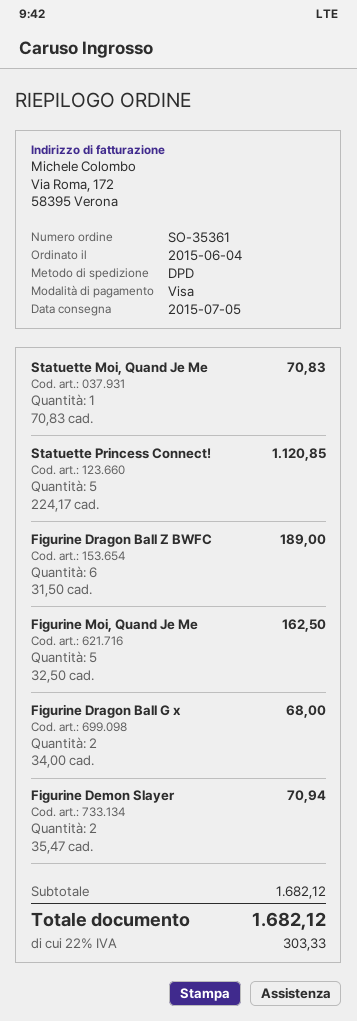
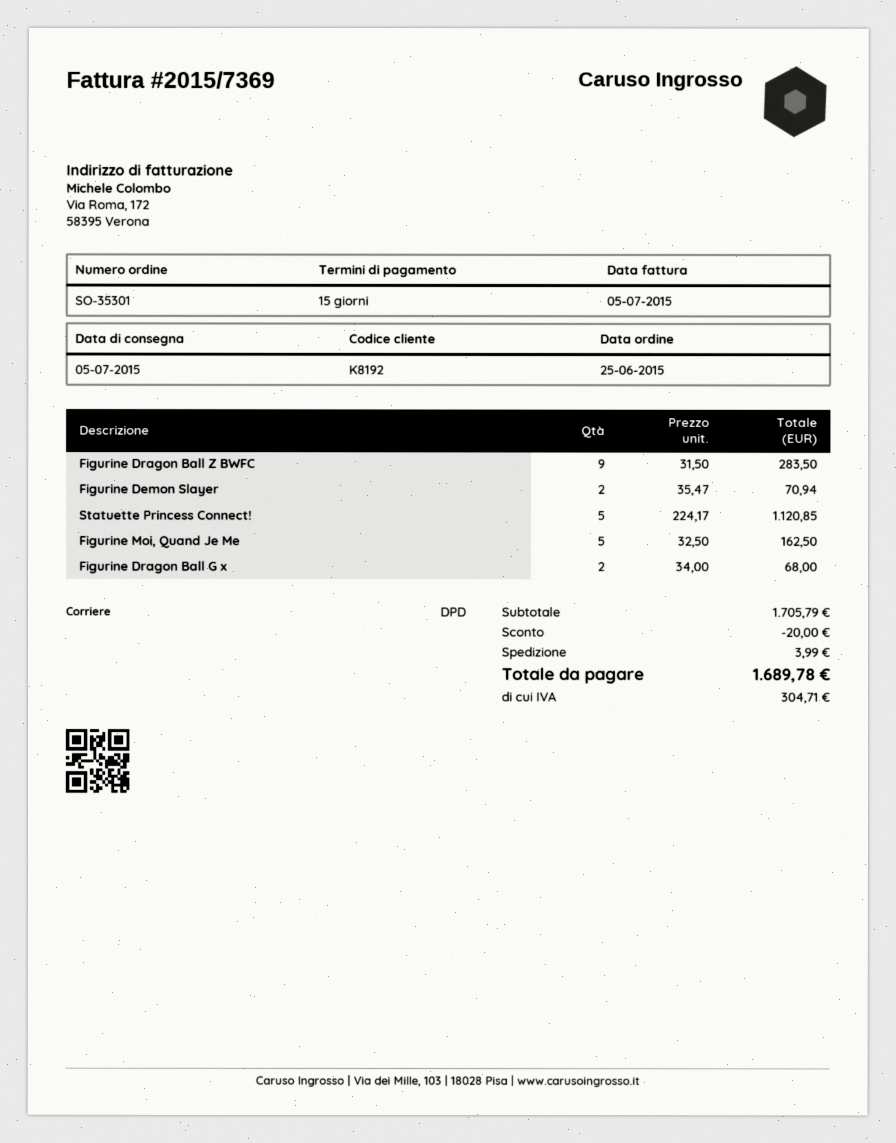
order number: SO-35361 -> SO-35301
order date: 2015-06-04 -> 2015-06-25
Statuette Moi, Quand Je Me: 1 x 70.83 = 70.83 -> none
Figurine Dragon Ball Z BWFC: 6 x 31.50 = 189.00 -> 9 x 31.50 = 283.50
subtotal: 1682.12 -> 1705.79
discount: none -> 20.00
shipping: none -> 3.99
tax: 303.33 -> 304.71
total: 1682.12 -> 1689.78

